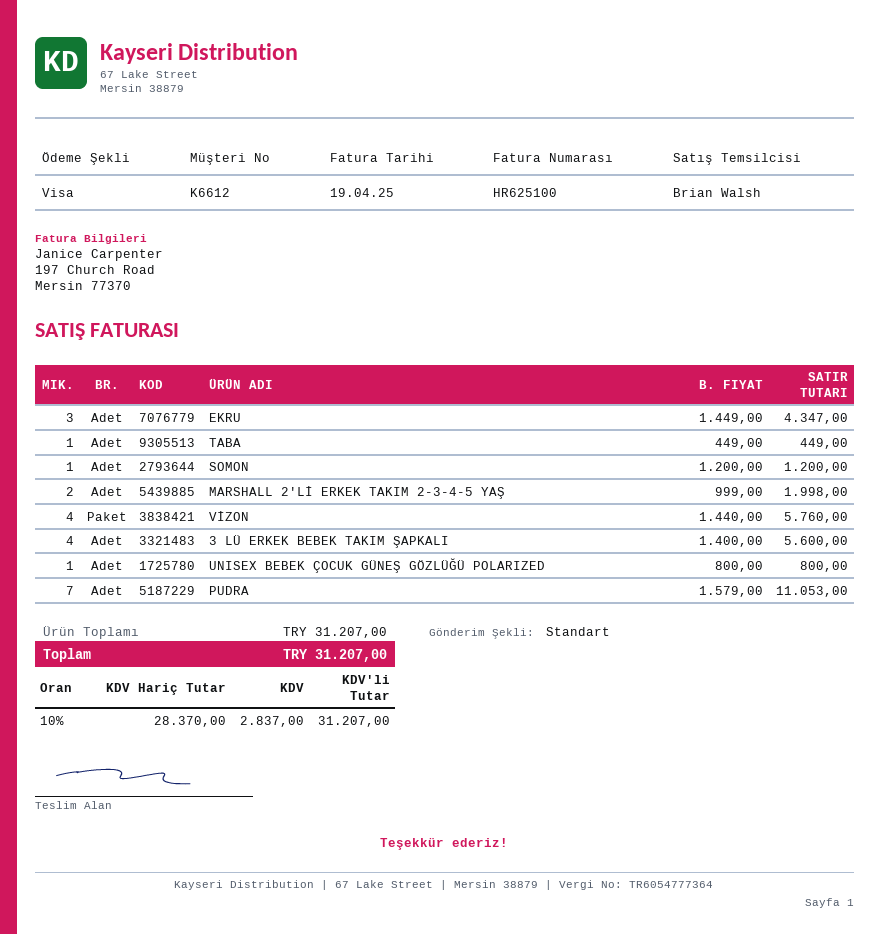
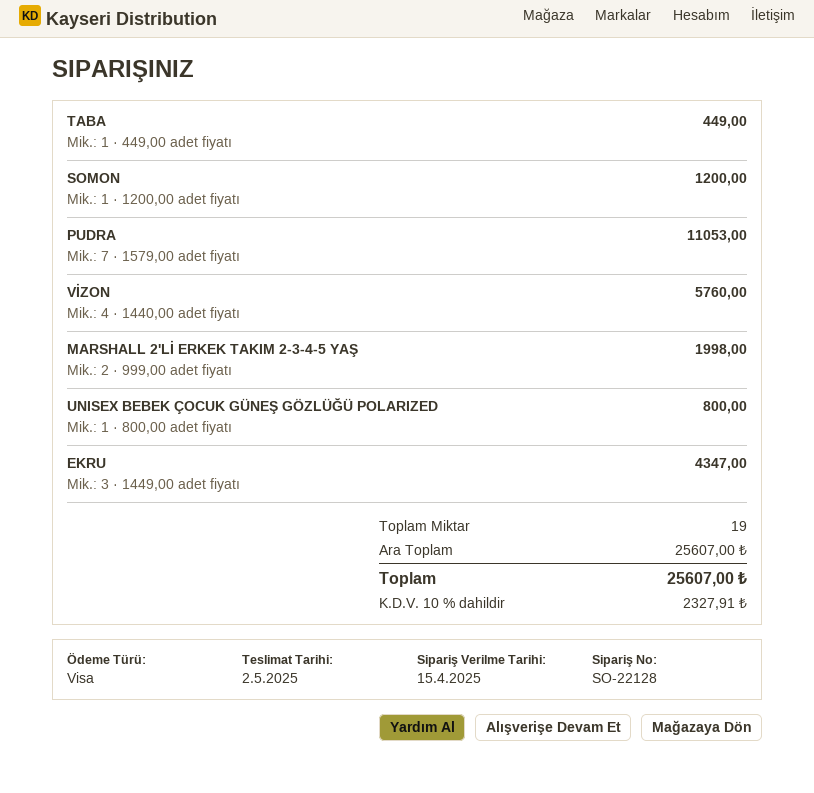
3 LÜ ERKEK BEBEK TAKIM ŞAPKALI: 4 x 1400.00 = 5600.00 -> none
subtotal: 31207.00 -> 25607.00
tax: 10% = 2837.00 -> 10% = 2327.91
total: 31207.00 -> 25607.00

